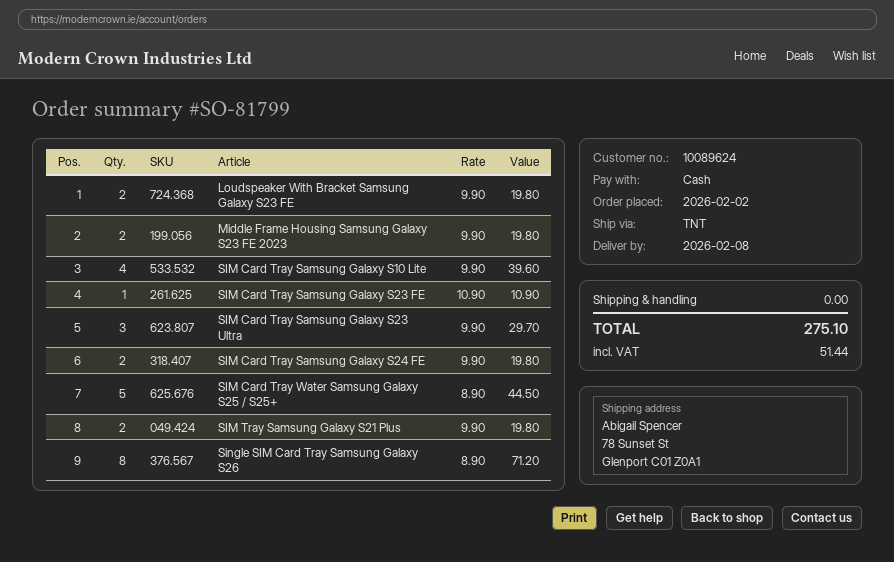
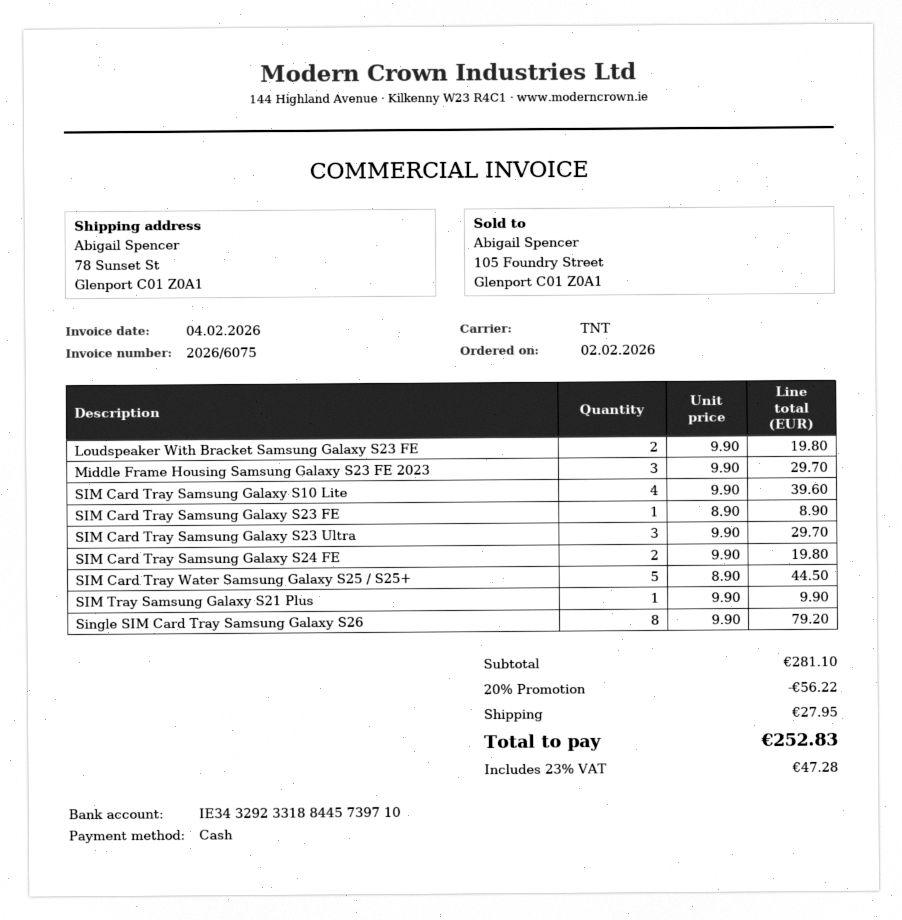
Middle Frame Housing Samsung Galaxy S23 FE 2023: 2 x 9.90 = 19.80 -> 3 x 9.90 = 29.70
SIM Card Tray Samsung Galaxy S23 FE: 1 x 10.90 = 10.90 -> 1 x 8.90 = 8.90
SIM Tray Samsung Galaxy S21 Plus: 2 x 9.90 = 19.80 -> 1 x 9.90 = 9.90
Single SIM Card Tray Samsung Galaxy S26: 8 x 8.90 = 71.20 -> 8 x 9.90 = 79.20
discount: none -> 20% = 56.22
shipping: 0.00 -> 27.95
tax: 51.44 -> 47.28
total: 275.10 -> 252.83

